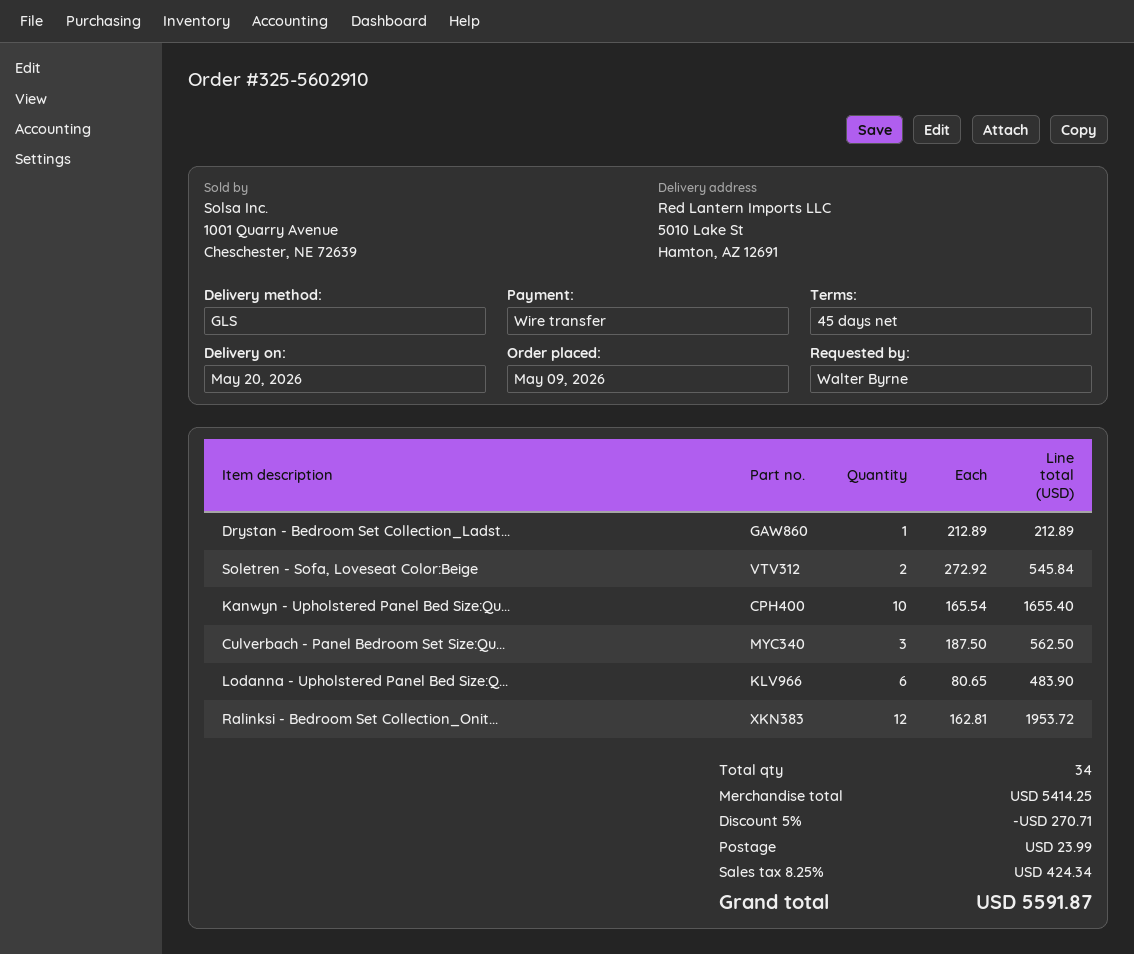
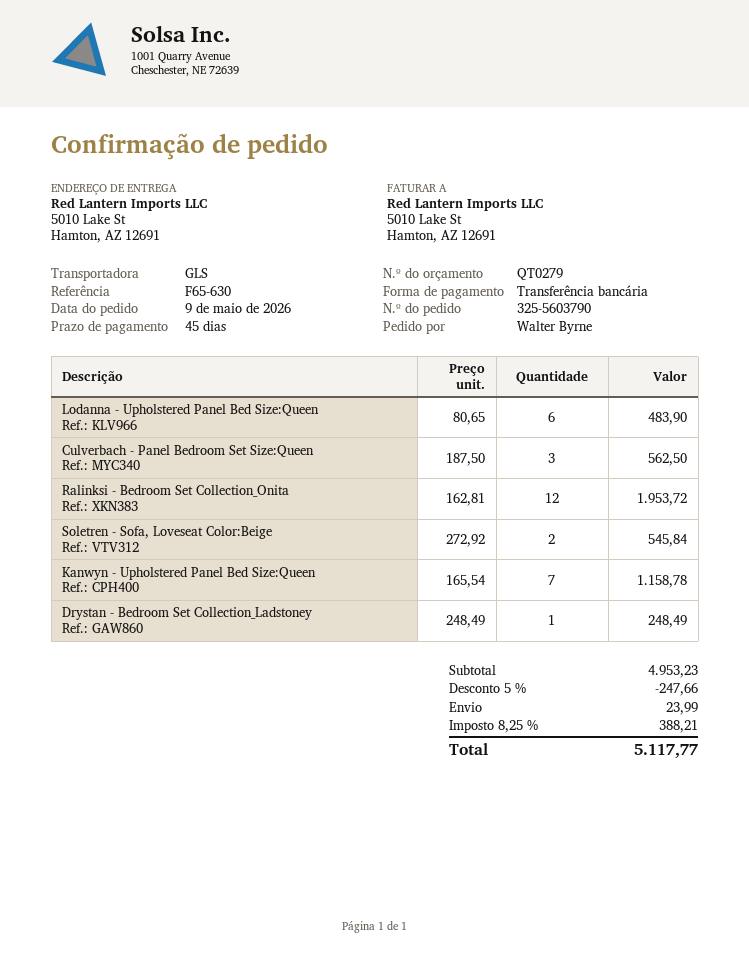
order number: 325-5602910 -> 325-5603790
Drystan - Bedroom Set Collection_Ladst...: 1 x 212.89 = 212.89 -> 1 x 248.49 = 248.49
Kanwyn - Upholstered Panel Bed Size:Qu...: 10 x 165.54 = 1655.40 -> 7 x 165.54 = 1158.78
subtotal: 5414.25 -> 4953.23
discount: 5% = 270.71 -> 5% = 247.66
tax: 8.25% = 424.34 -> 8.25% = 388.21
total: 5591.87 -> 5117.77

